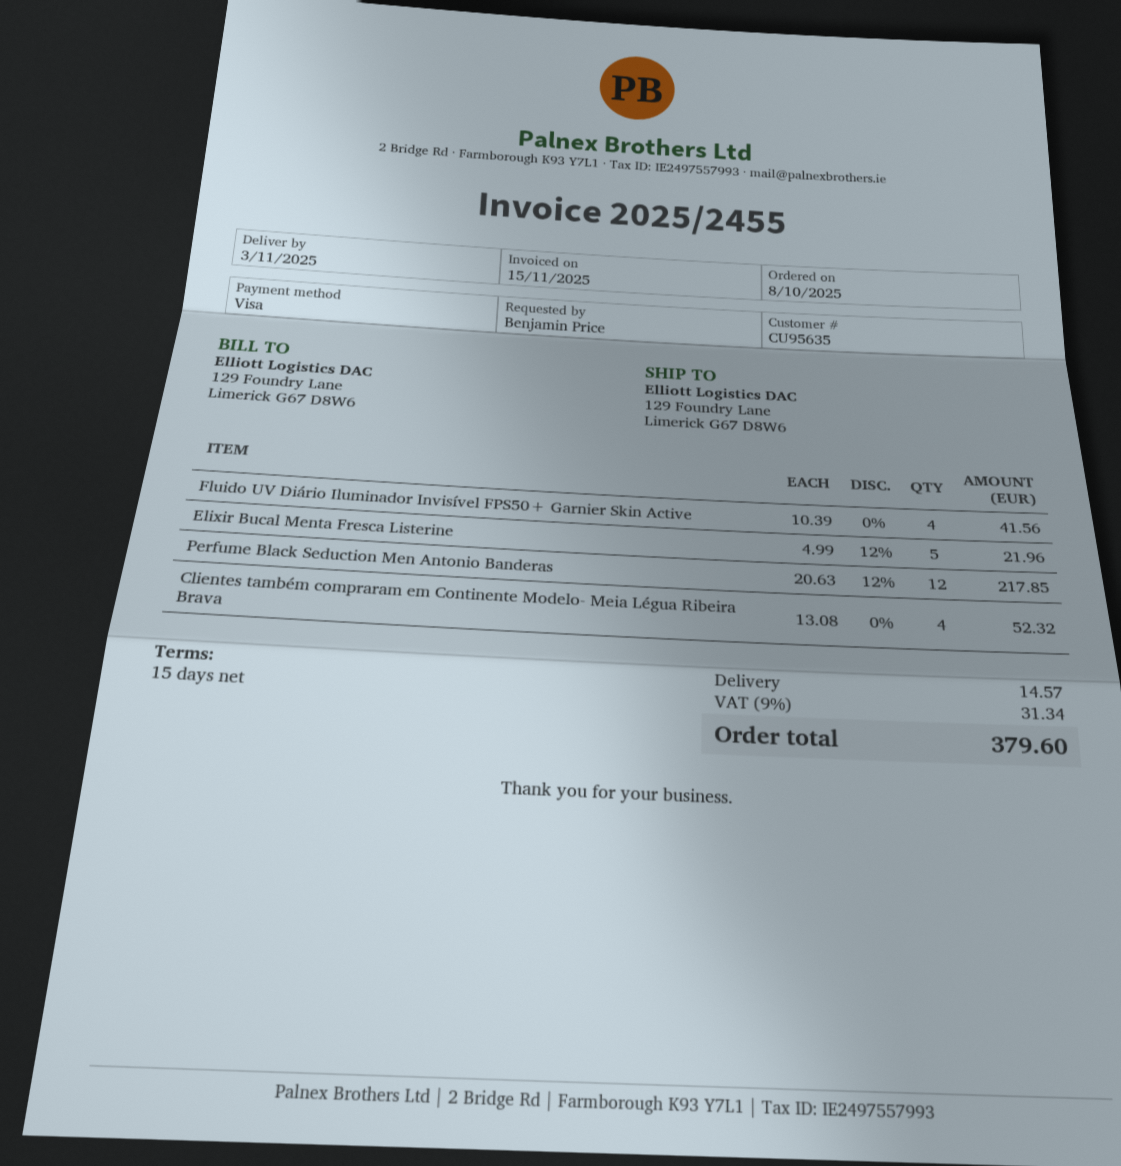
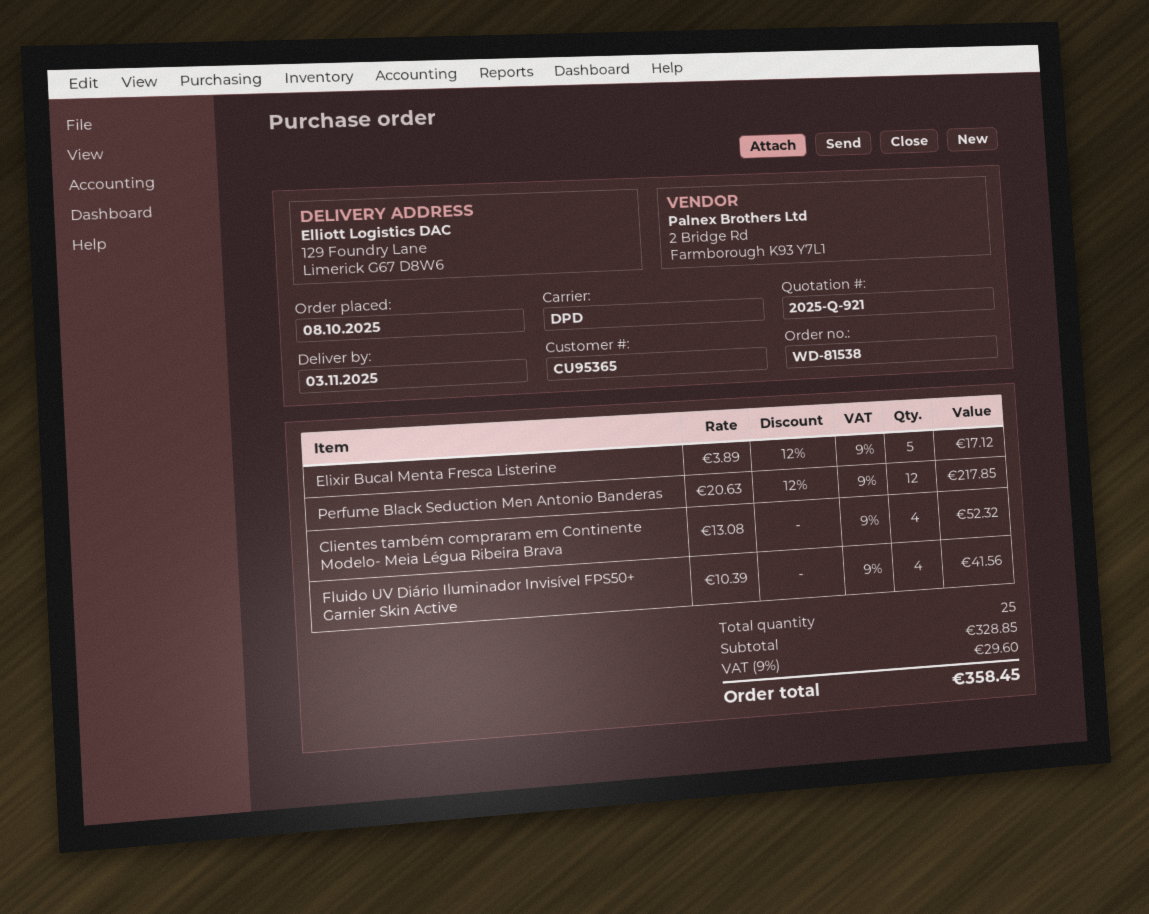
customer number: CU95635 -> CU95365
Elixir Bucal Menta Fresca Listerine: 5 x 4.99 - 12% = 21.96 -> 5 x 3.89 - 12% = 17.12
shipping: 14.57 -> none
tax: 9% = 31.34 -> 9% = 29.60
total: 379.60 -> 358.45

